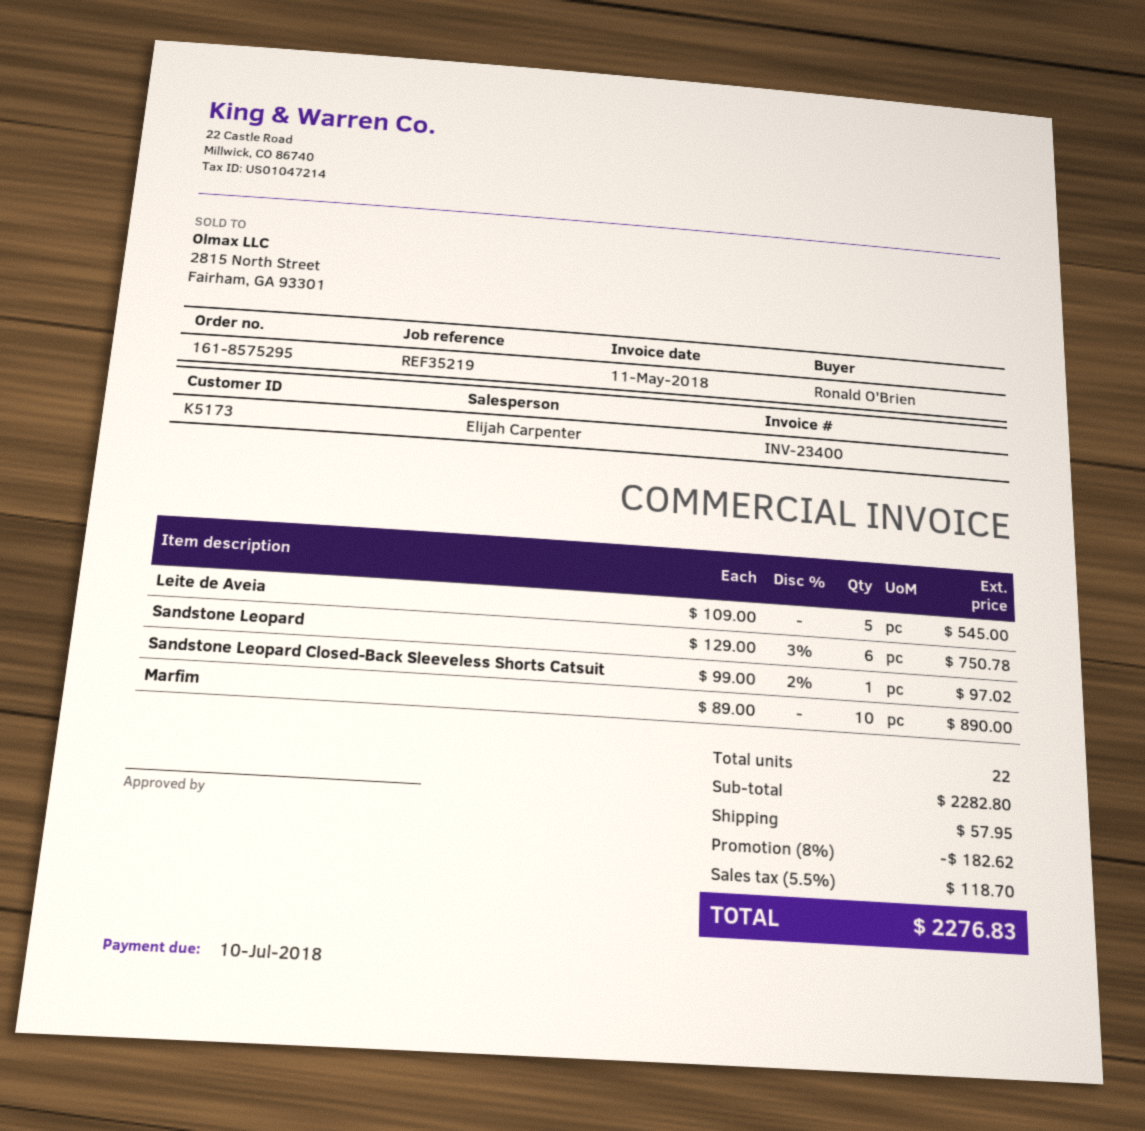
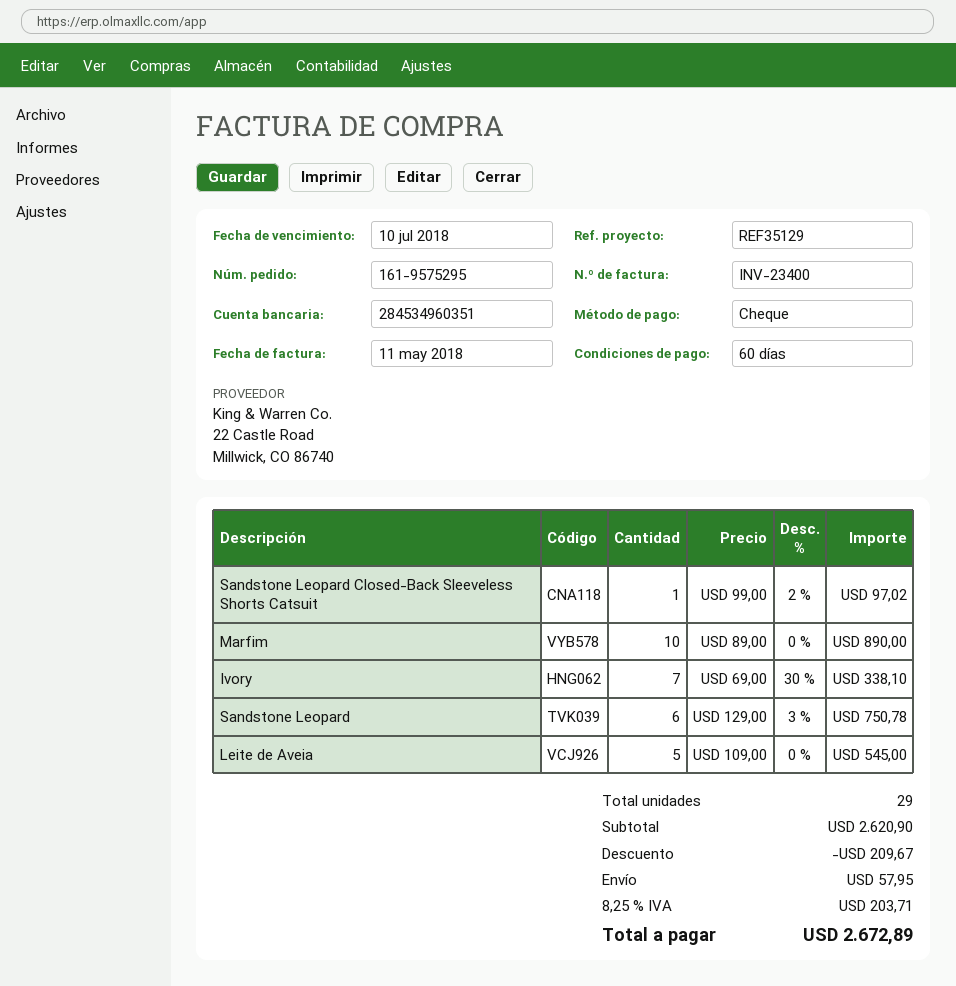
order number: 161-8575295 -> 161-9575295
reference: REF35219 -> REF35129
Ivory: none -> 7 x 69.00 - 30% = 338.10
total quantity: 22 -> 29
subtotal: 2282.80 -> 2620.90
discount: 182.62 -> 209.67
tax: 5.5% = 118.70 -> 8.25% = 203.71
total: 2276.83 -> 2672.89

